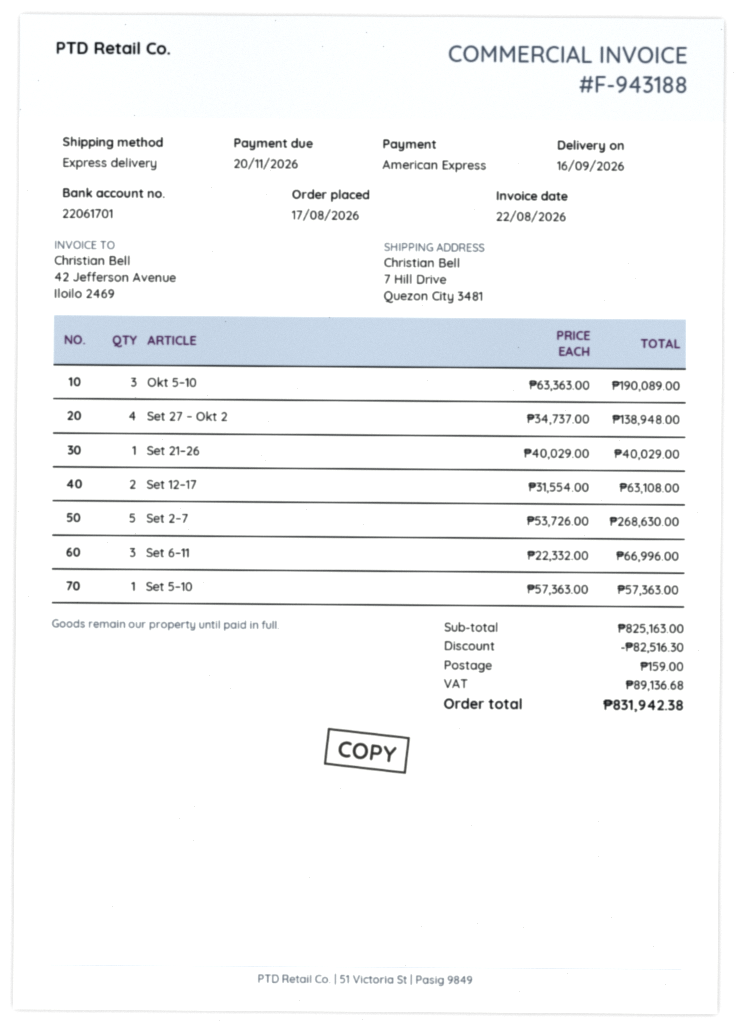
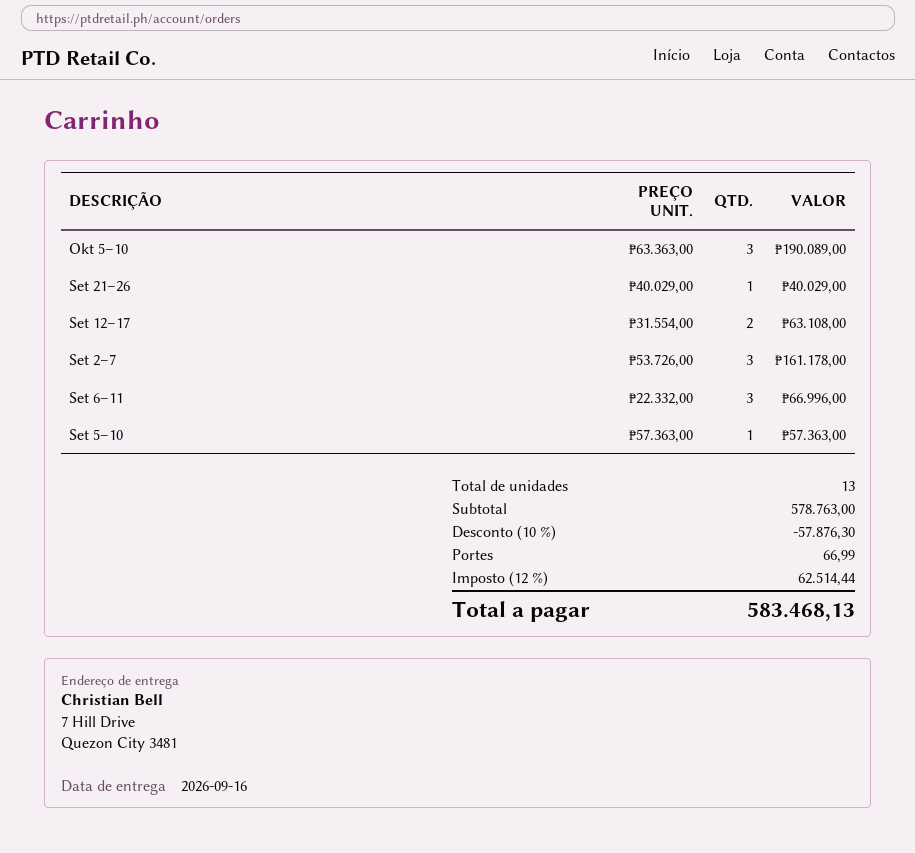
Set 27 – Okt 2: 4 x 34737.00 = 138948.00 -> none
Set 2–7: 5 x 53726.00 = 268630.00 -> 3 x 53726.00 = 161178.00
subtotal: 825163.00 -> 578763.00
discount: 82516.30 -> 57876.30
shipping: 159.00 -> 66.99
tax: 89136.68 -> 62514.44
total: 831942.38 -> 583468.13

